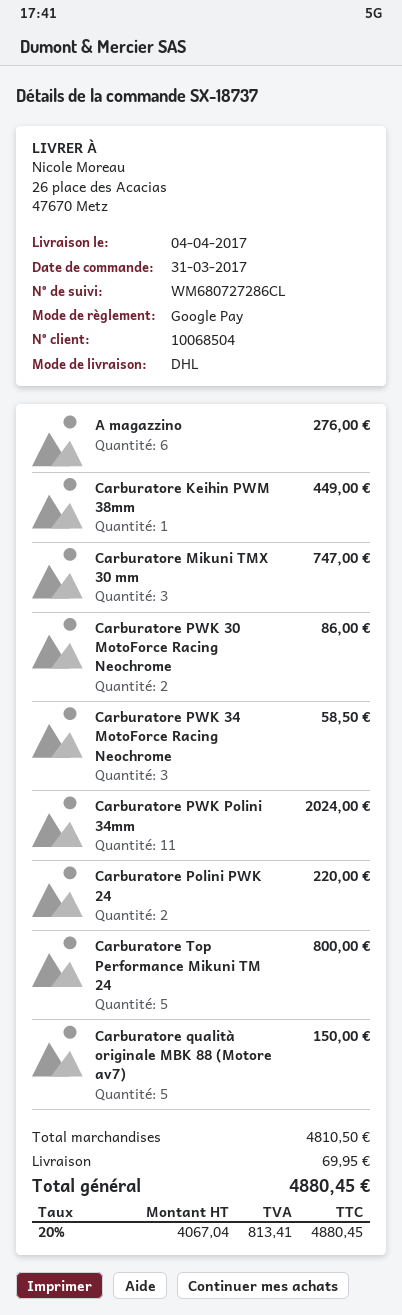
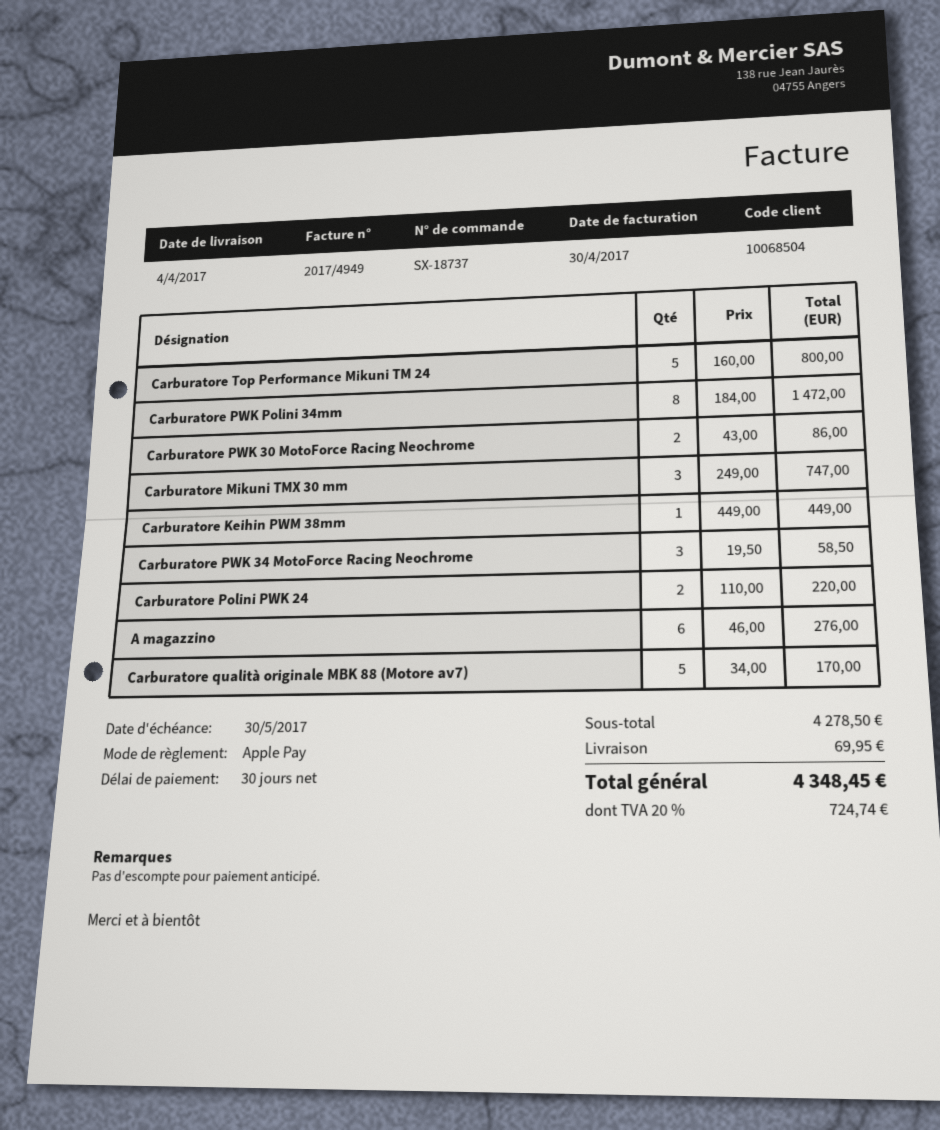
payment method: Google Pay -> Apple Pay
Carburatore PWK Polini 34mm: 11 for 2024.00 -> 8 for 1472.00
Carburatore qualità originale MBK 88 (Motore av7): 5 for 150.00 -> 5 for 170.00
subtotal: 4810.50 -> 4278.50
tax: 20% = 813.41 -> 20% = 724.74
total: 4880.45 -> 4348.45

